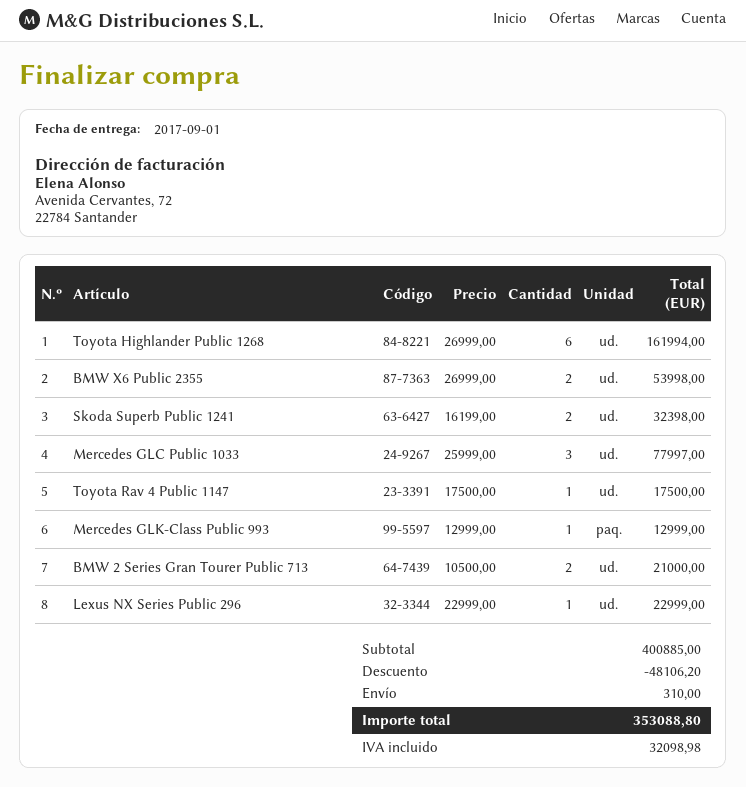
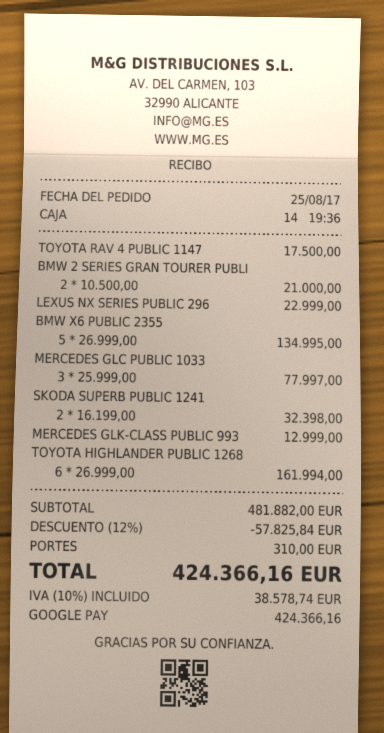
BMW X6 Public 2355: 2 x 26999.00 = 53998.00 -> 5 x 26999.00 = 134995.00
subtotal: 400885.00 -> 481882.00
discount: 48106.20 -> 57825.84
tax: 32098.98 -> 38578.74
total: 353088.80 -> 424366.16

